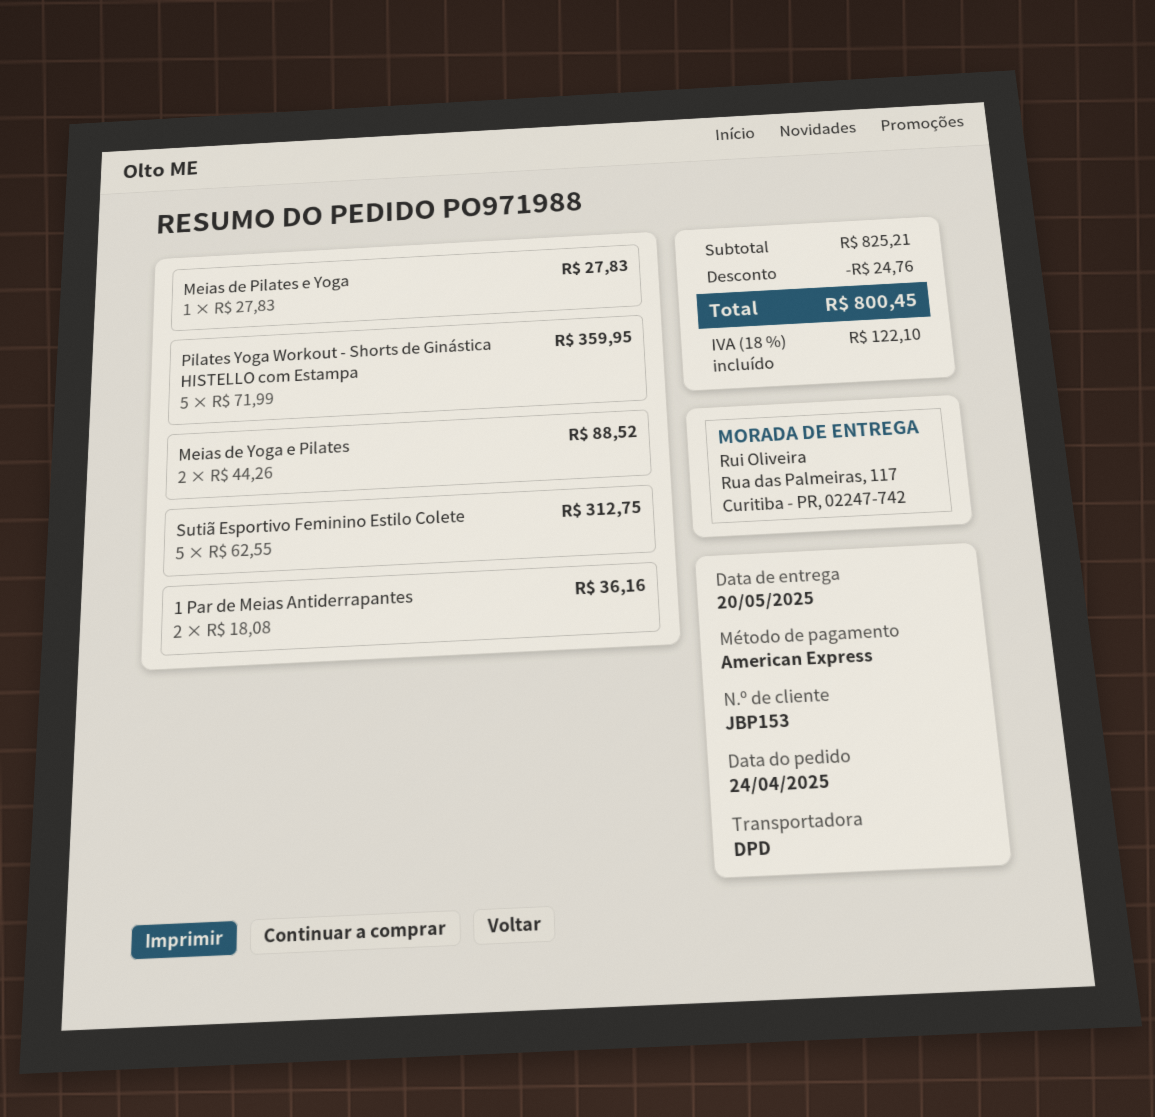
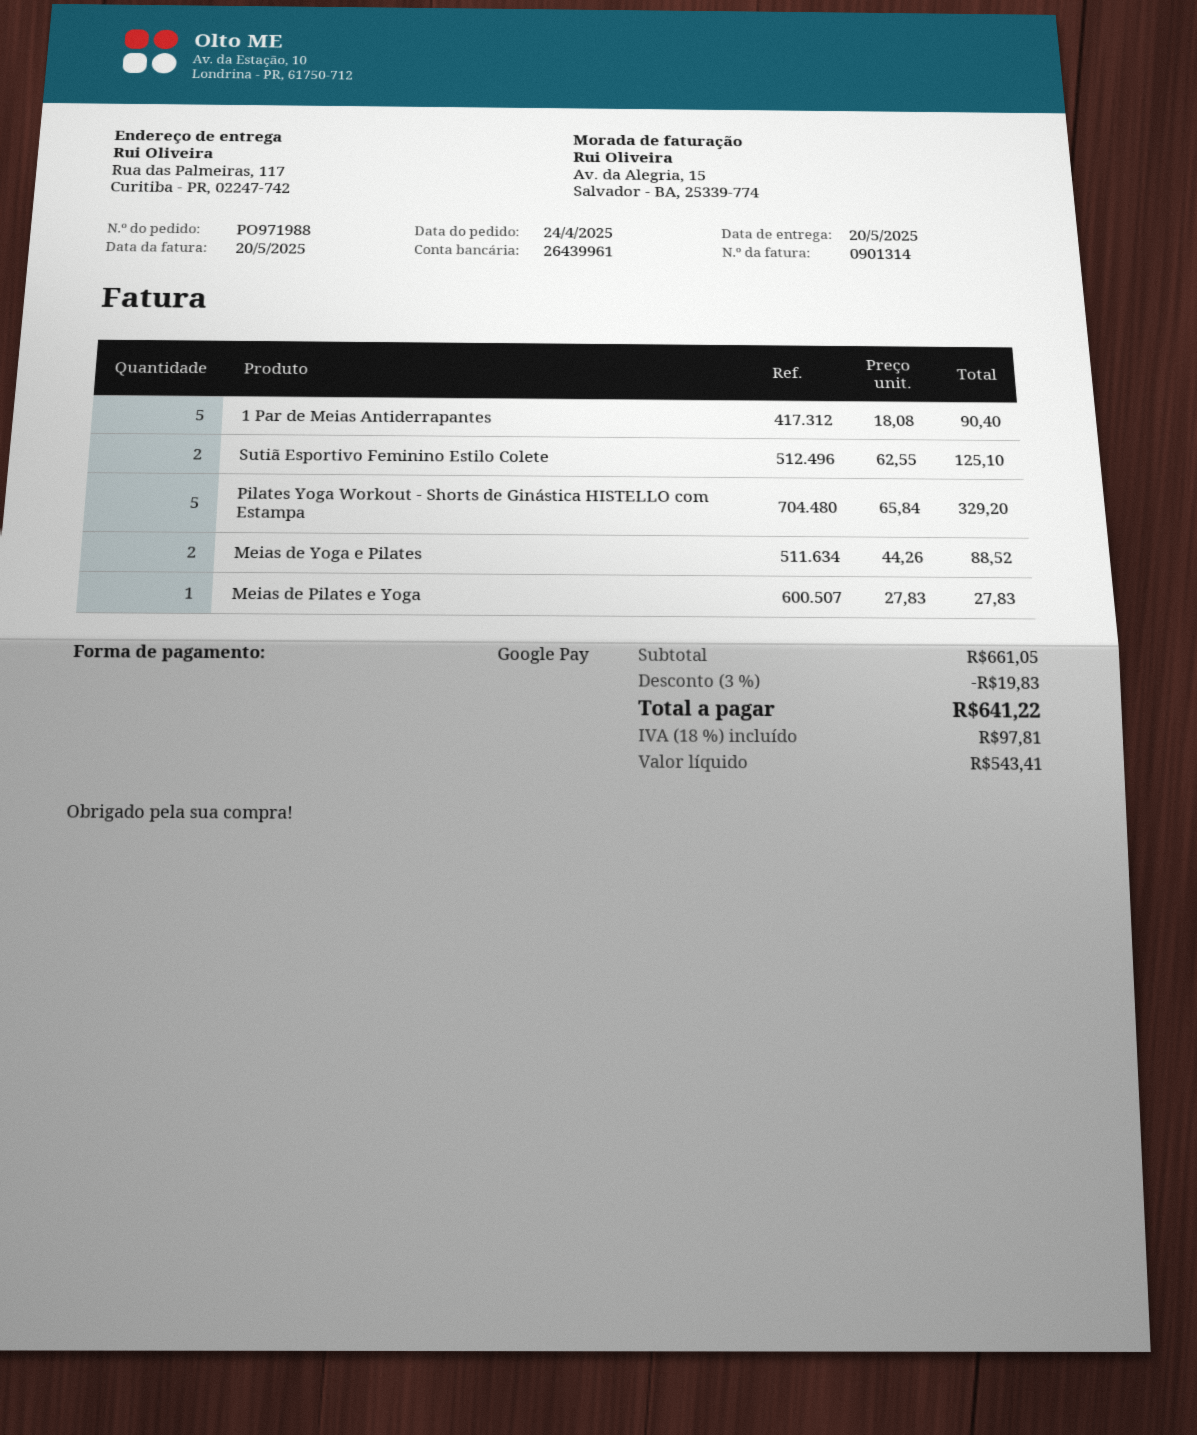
payment method: American Express -> Google Pay
Pilates Yoga Workout - Shorts de Ginástica HISTELLO com Estampa: 5 x 71.99 = 359.95 -> 5 x 65.84 = 329.20
Sutiã Esportivo Feminino Estilo Colete: 5 x 62.55 = 312.75 -> 2 x 62.55 = 125.10
1 Par de Meias Antiderrapantes: 2 x 18.08 = 36.16 -> 5 x 18.08 = 90.40
subtotal: 825.21 -> 661.05
discount: 24.76 -> 19.83
tax: 18% = 122.10 -> 18% = 97.81
total: 800.45 -> 641.22

